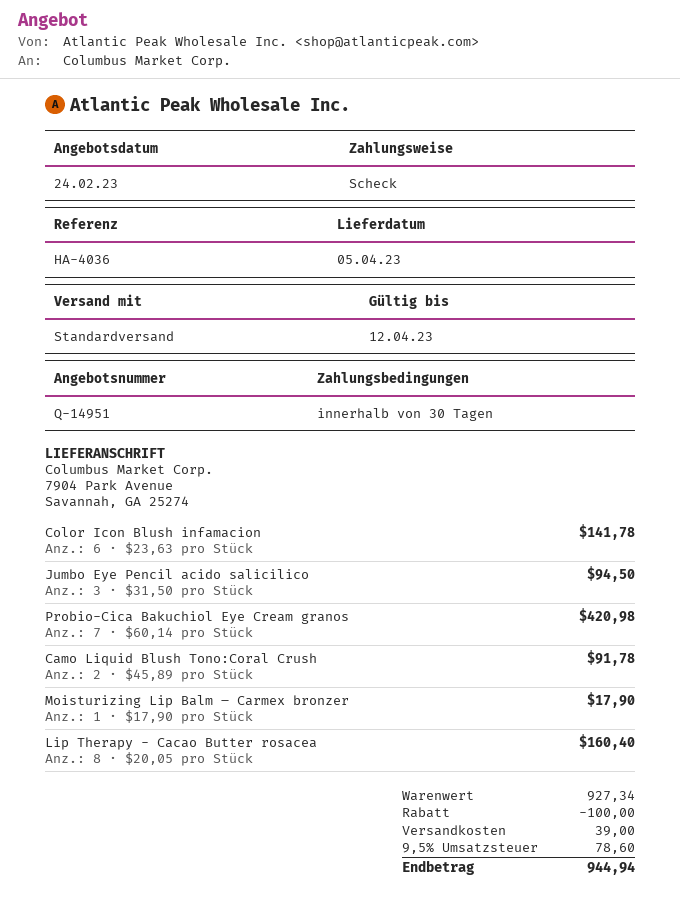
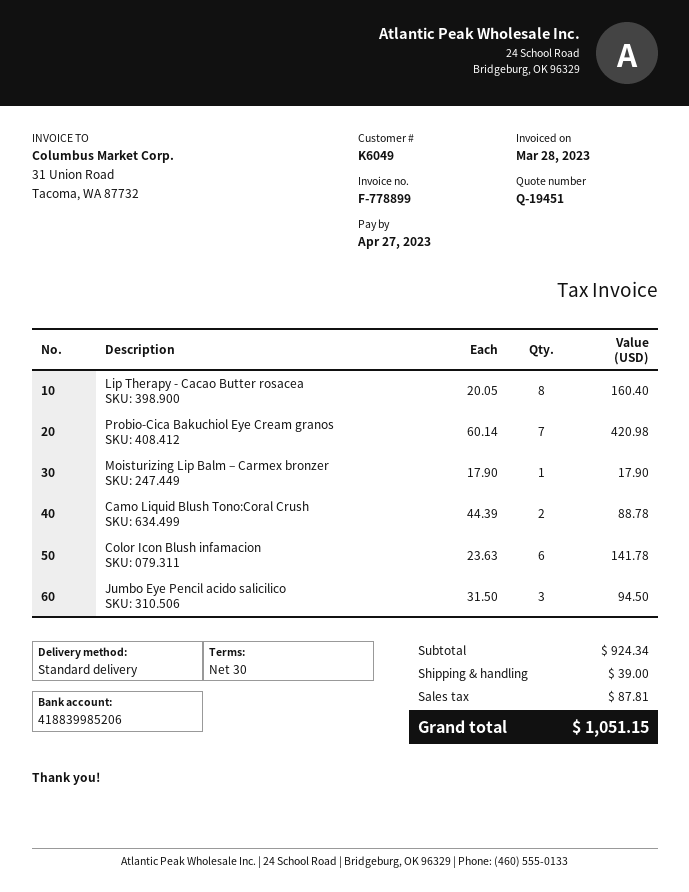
quote number: Q-14951 -> Q-19451
Camo Liquid Blush Tono:Coral Crush: 2 x 45.89 = 91.78 -> 2 x 44.39 = 88.78
subtotal: 927.34 -> 924.34
discount: 100.00 -> none
tax: 78.60 -> 87.81
total: 944.94 -> 1051.15

